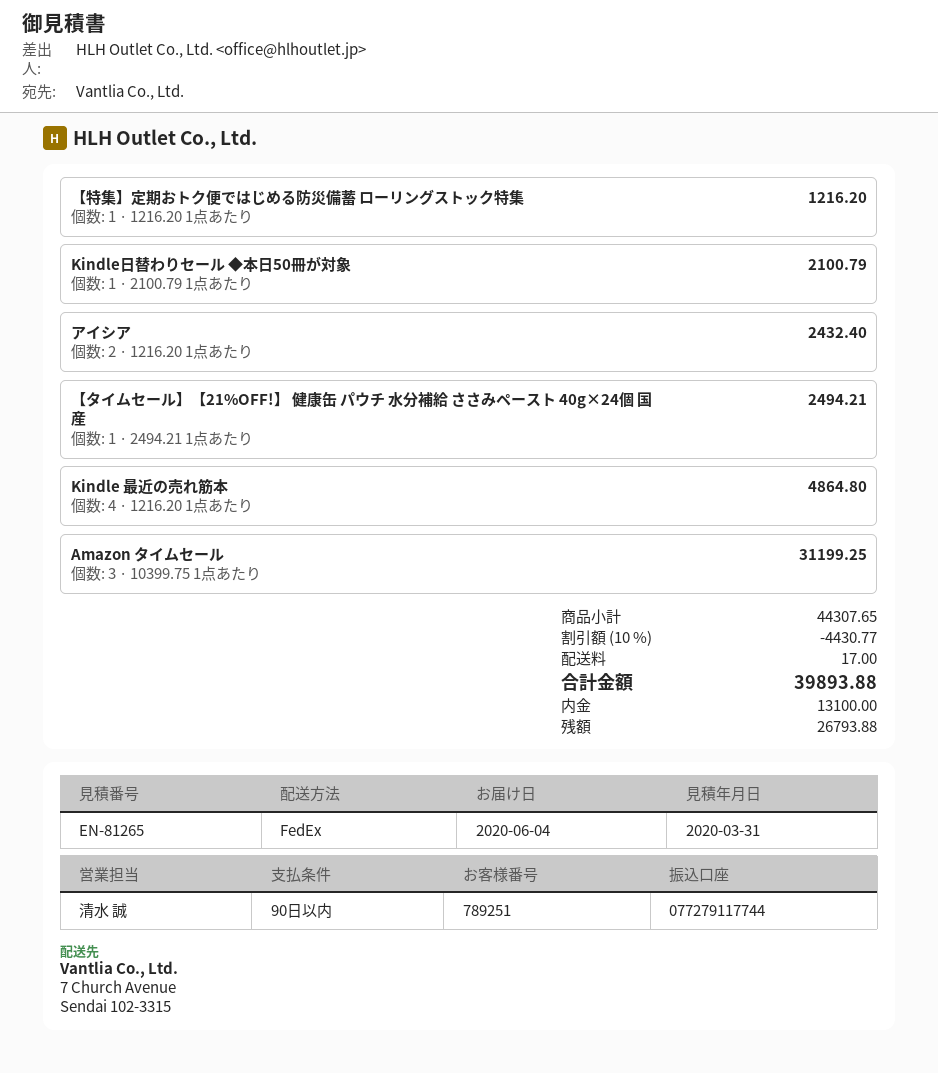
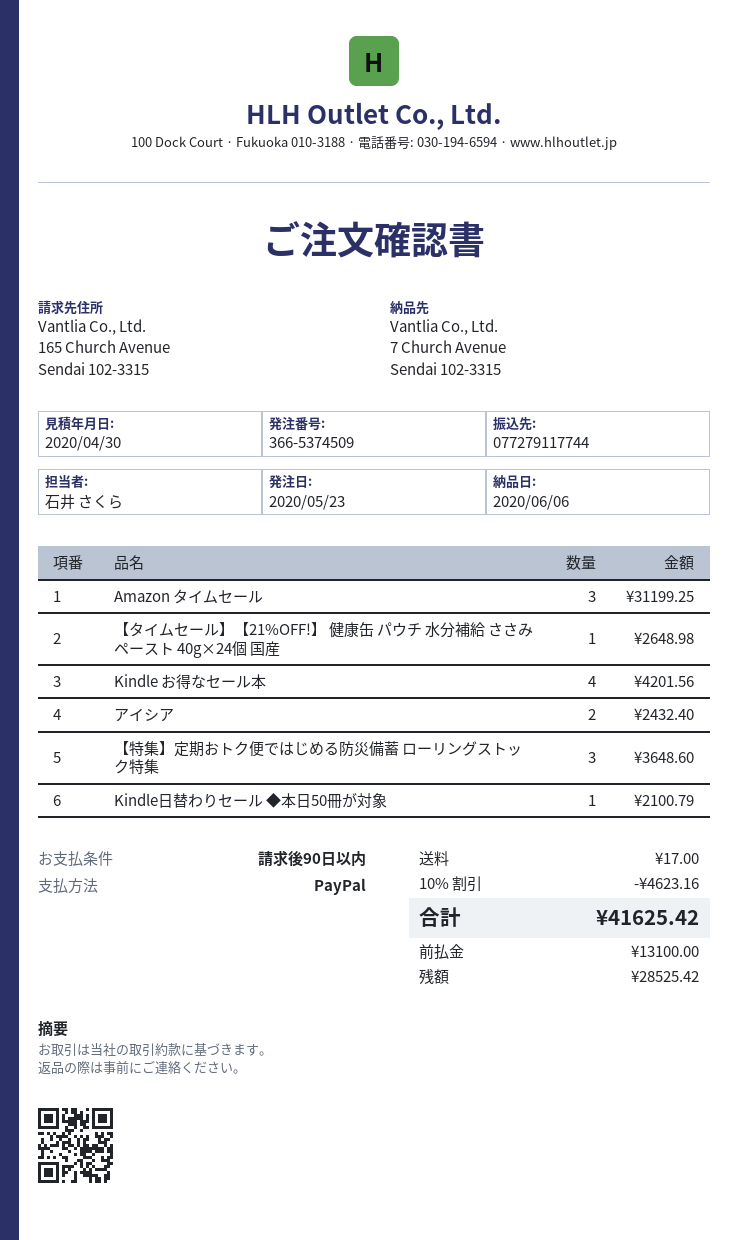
quote date: 2020-03-31 -> 2020-04-30
delivery date: 2020-06-04 -> 2020-06-06
sales rep: 清水 誠 -> 石井 さくら
【特集】定期おトク便ではじめる防災備蓄 ローリングストック特集: 1 for 1216.20 -> 3 for 3648.60
【タイムセール】【21%OFF!】 健康缶 パウチ 水分補給 ささみペースト 40g×24個 国産: 1 for 2494.21 -> 1 for 2648.98
Kindle 最近の売れ筋本: 4 for 4864.80 -> none
Kindle お得なセール本: none -> 4 for 4201.56
discount: 10% = 4430.77 -> 10% = 4623.16
total: 39893.88 -> 41625.42
balance: 26793.88 -> 28525.42

